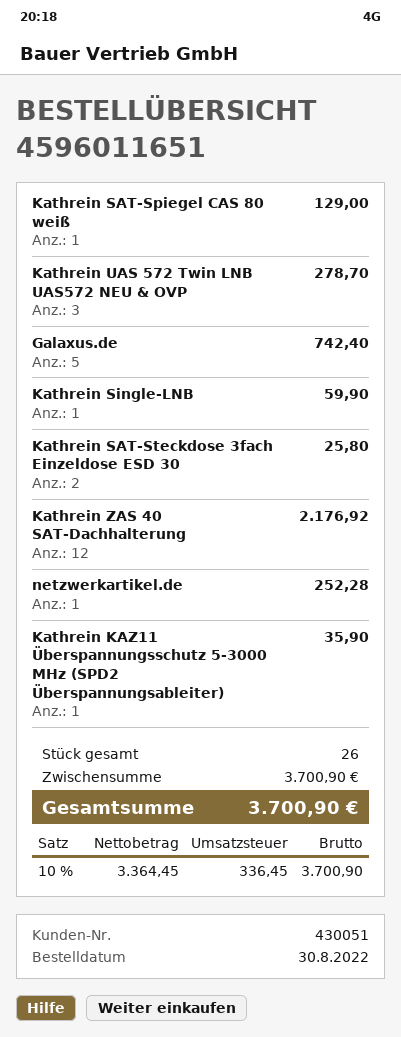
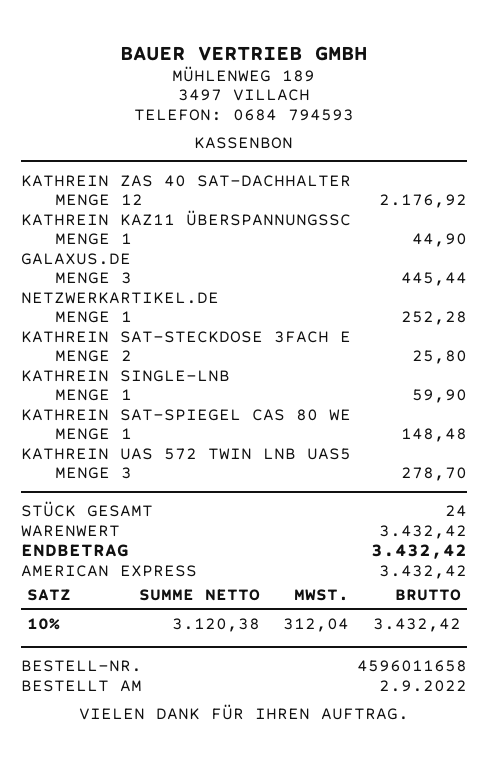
order number: 4596011651 -> 4596011658
order date: 2022-08-30 -> 2022-09-02
Kathrein SAT-Spiegel CAS 80 weiß: 1 for 129.00 -> 1 for 148.48
Galaxus.de: 5 for 742.40 -> 3 for 445.44
Kathrein KAZ11 Überspannungsschutz 5-3000 MHz (SPD2 Überspannungsableiter): 1 for 35.90 -> 1 for 44.90
total quantity: 26 -> 24
subtotal: 3700.90 -> 3432.42
net: 3364.45 -> 3120.38
tax: 10% = 336.45 -> 10% = 312.04
total: 3700.90 -> 3432.42

